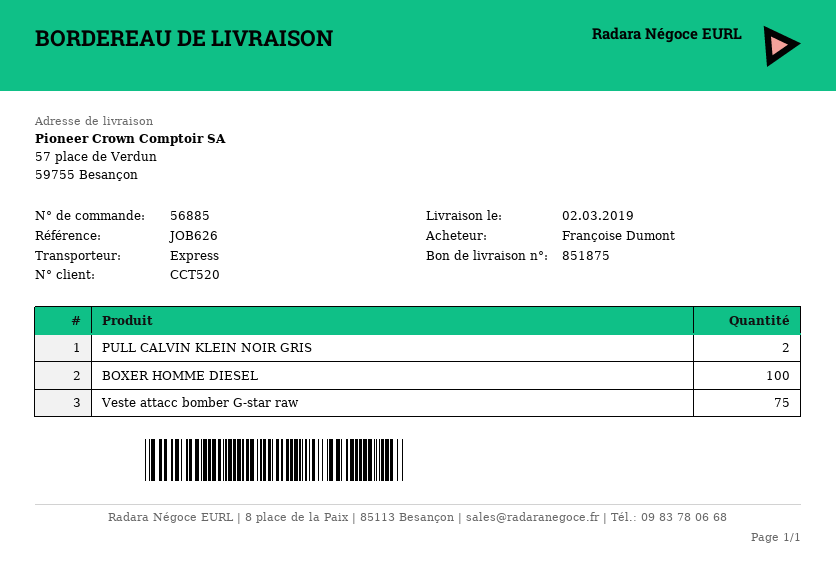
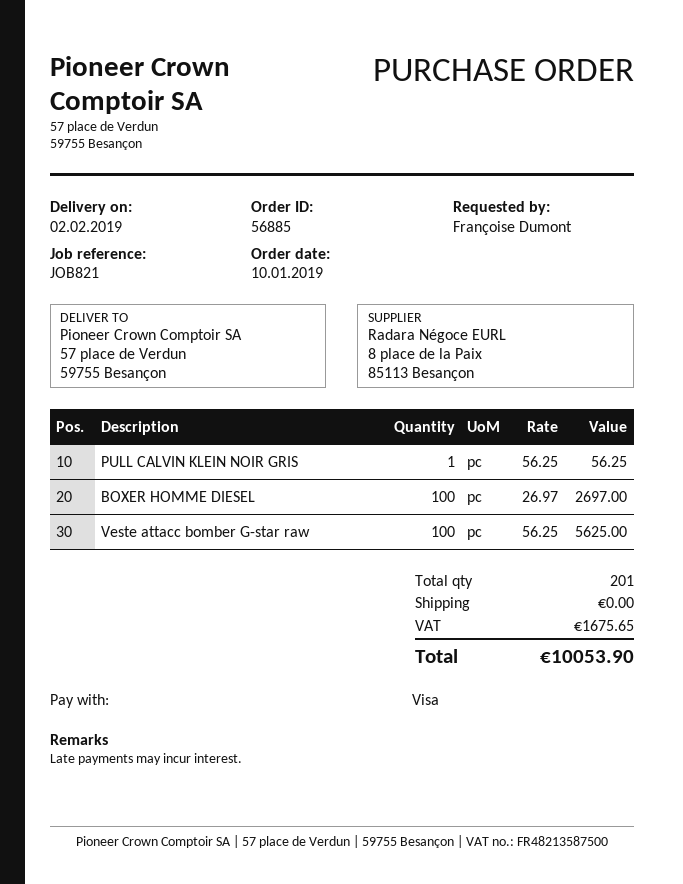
delivery date: 2019-03-02 -> 2019-02-02
reference: JOB626 -> JOB821
PULL CALVIN KLEIN NOIR GRIS: 2 -> 1
Veste attacc bomber G-star raw: 75 -> 100

